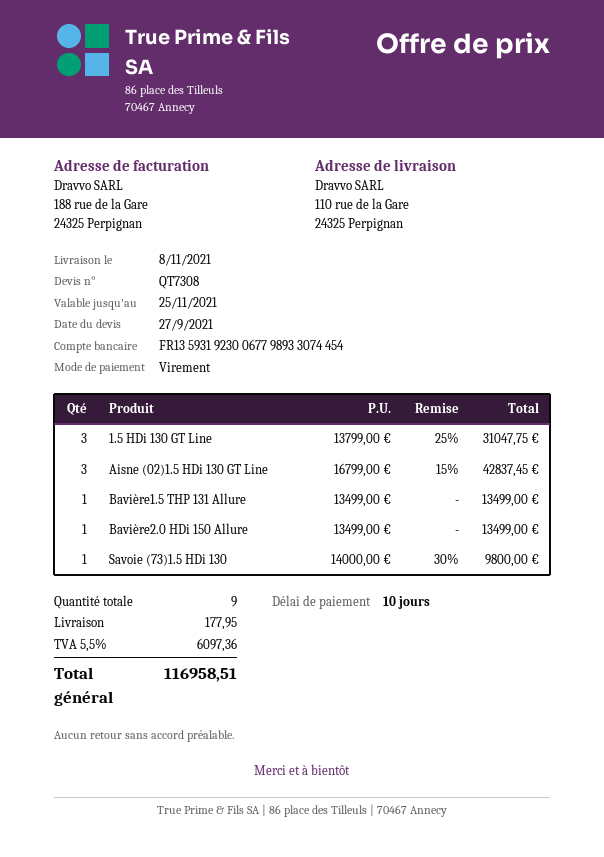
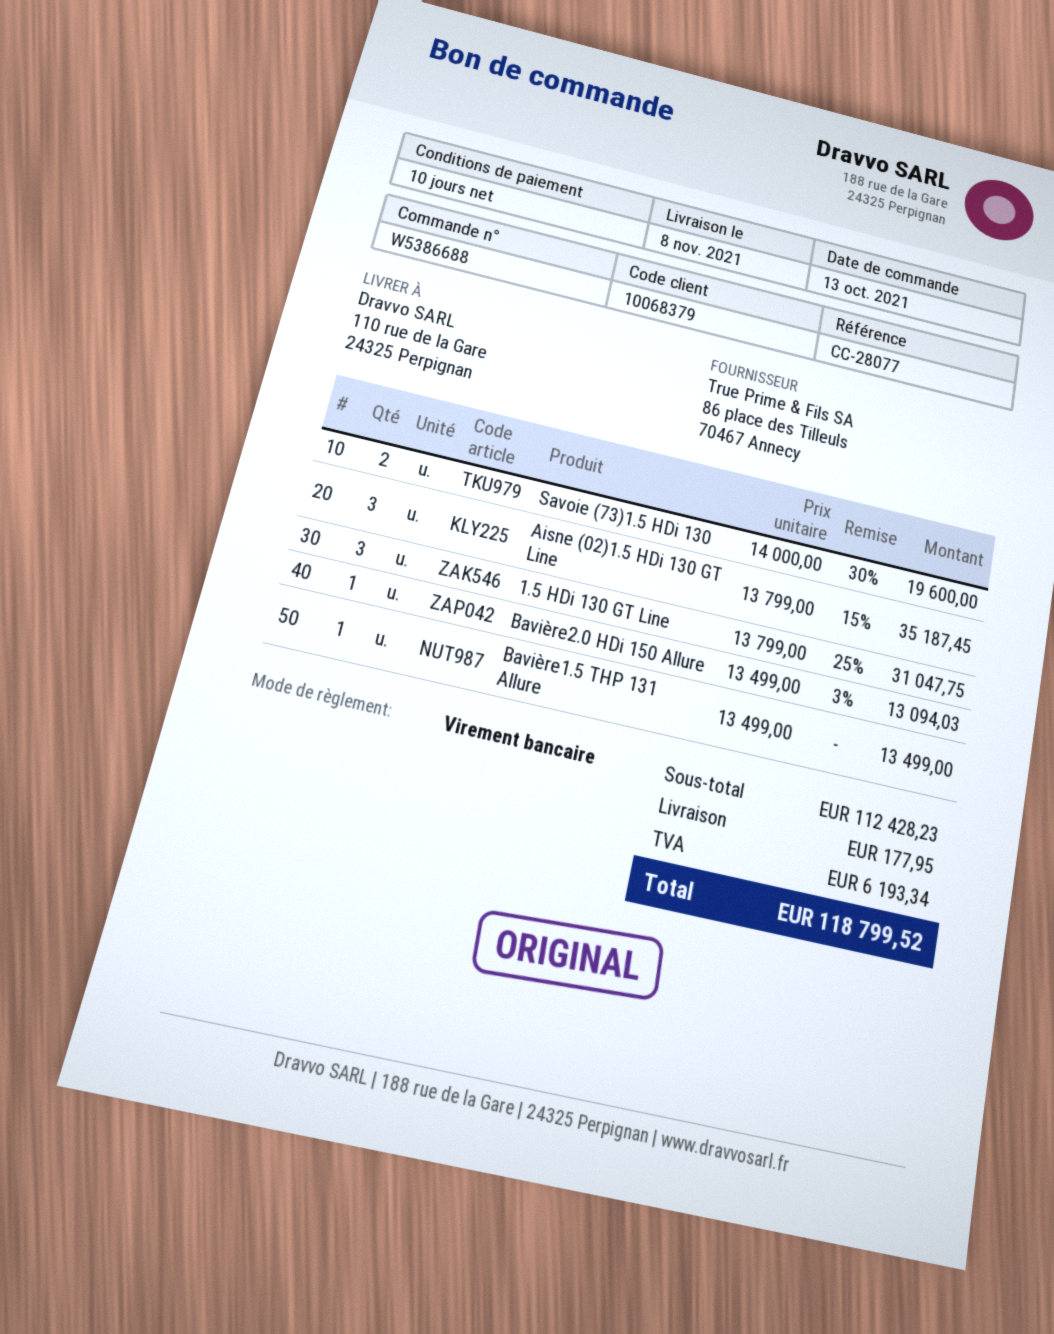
Aisne (02)1.5 HDi 130 GT Line: 3 x 16799.00 - 15% = 42837.45 -> 3 x 13799.00 - 15% = 35187.45
Bavière2.0 HDi 150 Allure: 1 x 13499.00 = 13499.00 -> 1 x 13499.00 - 3% = 13094.03
Savoie (73)1.5 HDi 130: 1 x 14000.00 - 30% = 9800.00 -> 2 x 14000.00 - 30% = 19600.00
tax: 6097.36 -> 6193.34
total: 116958.51 -> 118799.52

